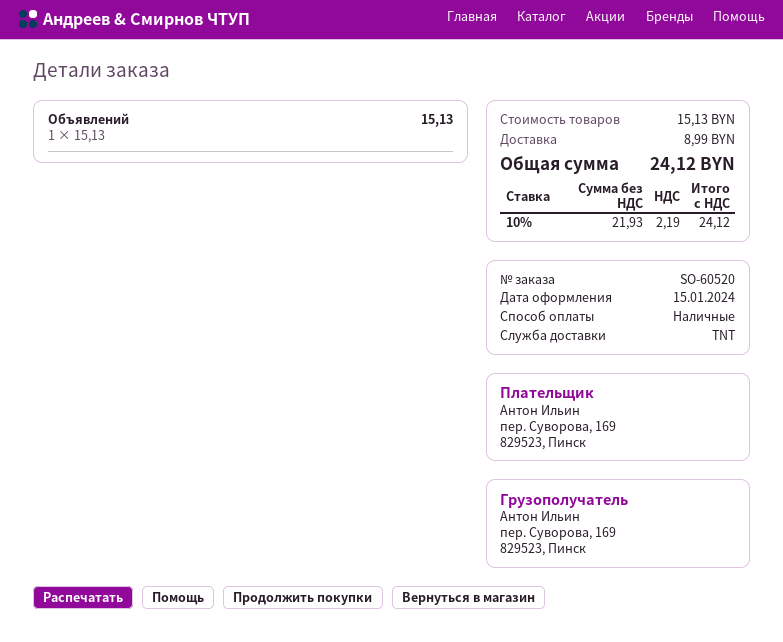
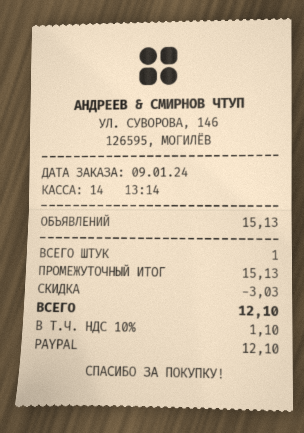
order date: 2024-01-15 -> 2024-01-09
payment method: cash -> PayPal
discount: none -> 3.03
shipping: 8.99 -> none
tax: 10% = 2.19 -> 10% = 1.10
total: 24.12 -> 12.10

